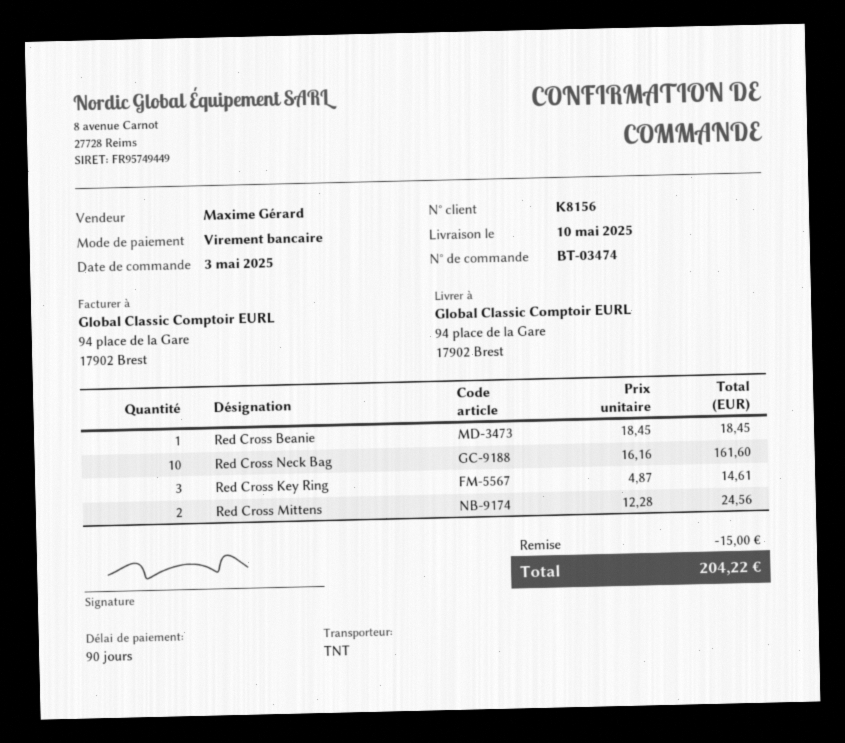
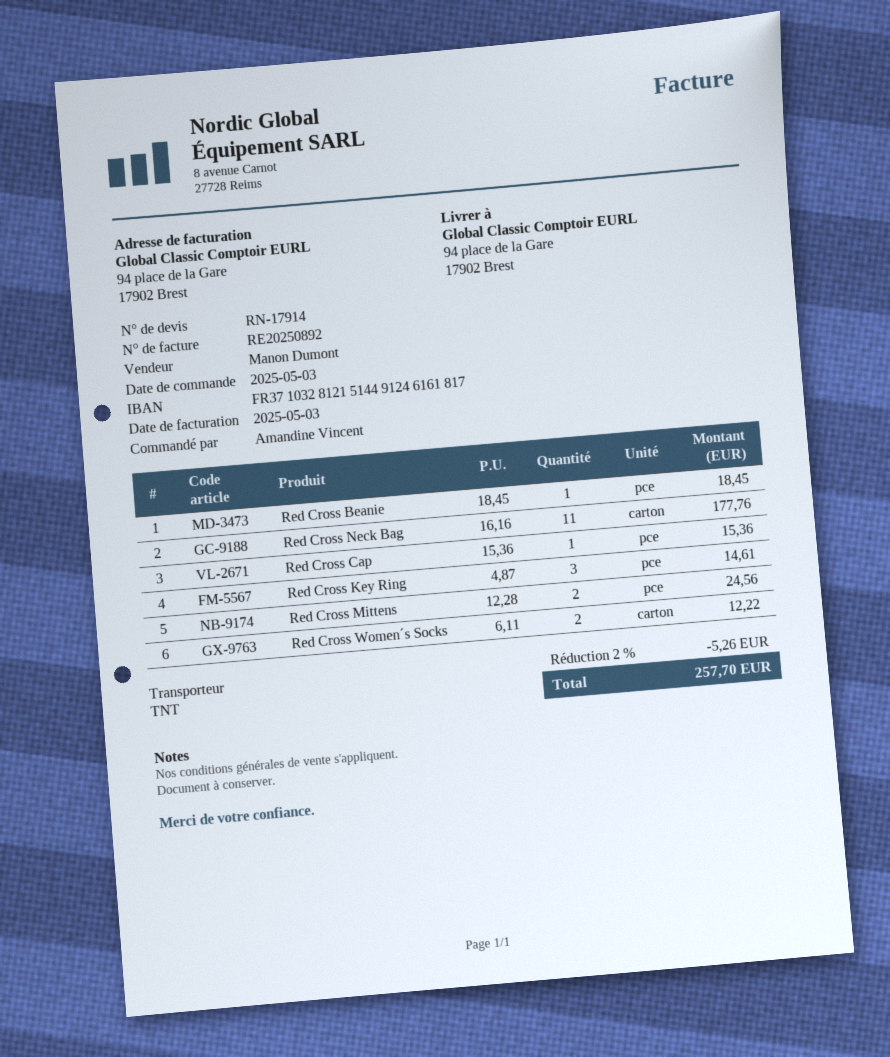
sales rep: Maxime Gérard -> Manon Dumont
Red Cross Neck Bag: 10 x 16.16 = 161.60 -> 11 x 16.16 = 177.76
Red Cross Cap: none -> 1 x 15.36 = 15.36
Red Cross Women´s Socks: none -> 2 x 6.11 = 12.22
discount: 15.00 -> 5.26
total: 204.22 -> 257.70

